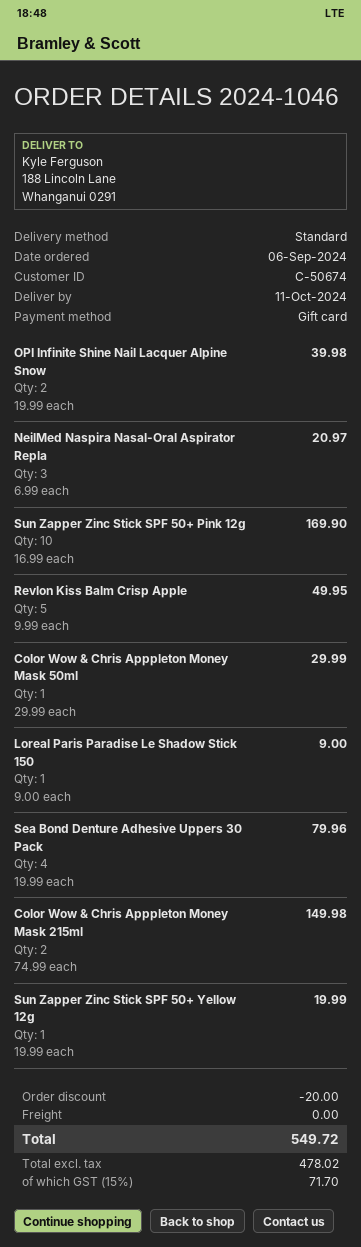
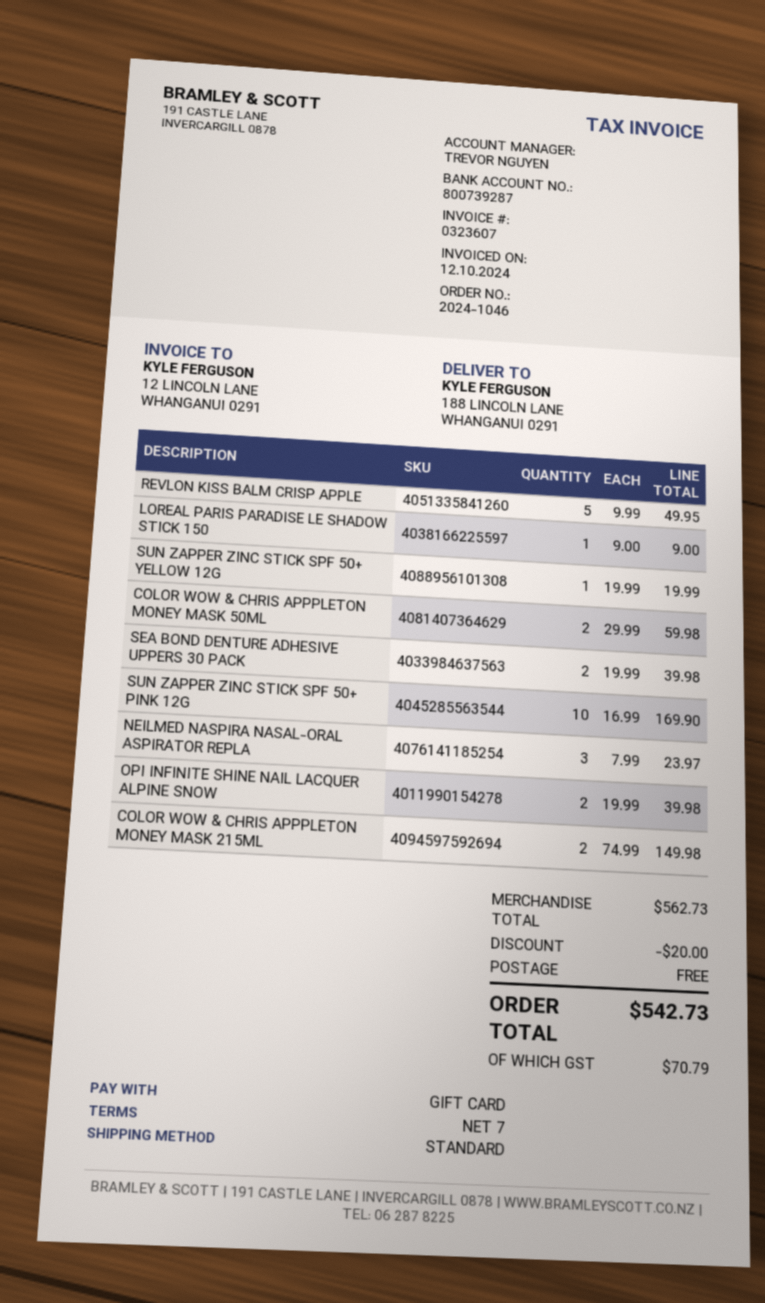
NeilMed Naspira Nasal-Oral Aspirator Repla: 3 x 6.99 = 20.97 -> 3 x 7.99 = 23.97
Color Wow & Chris Apppleton Money Mask 50ml: 1 x 29.99 = 29.99 -> 2 x 29.99 = 59.98
Sea Bond Denture Adhesive Uppers 30 Pack: 4 x 19.99 = 79.96 -> 2 x 19.99 = 39.98
tax: 71.70 -> 70.79
total: 549.72 -> 542.73

